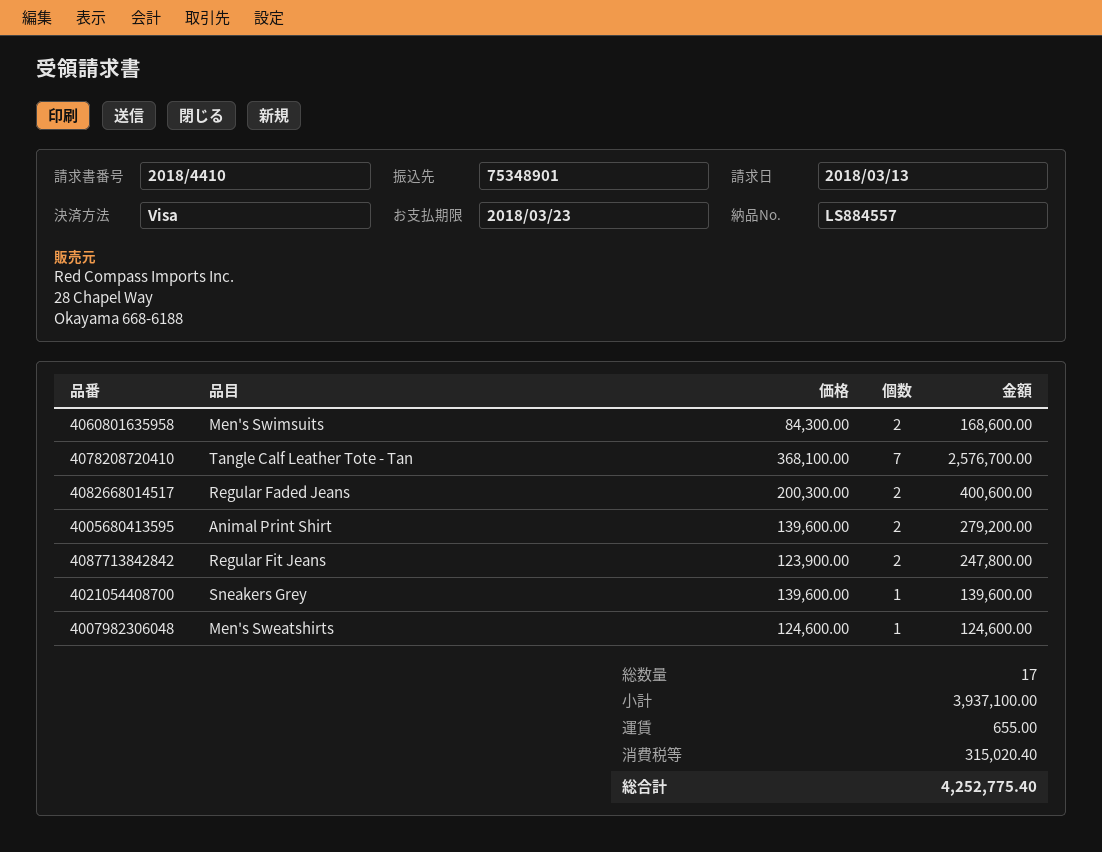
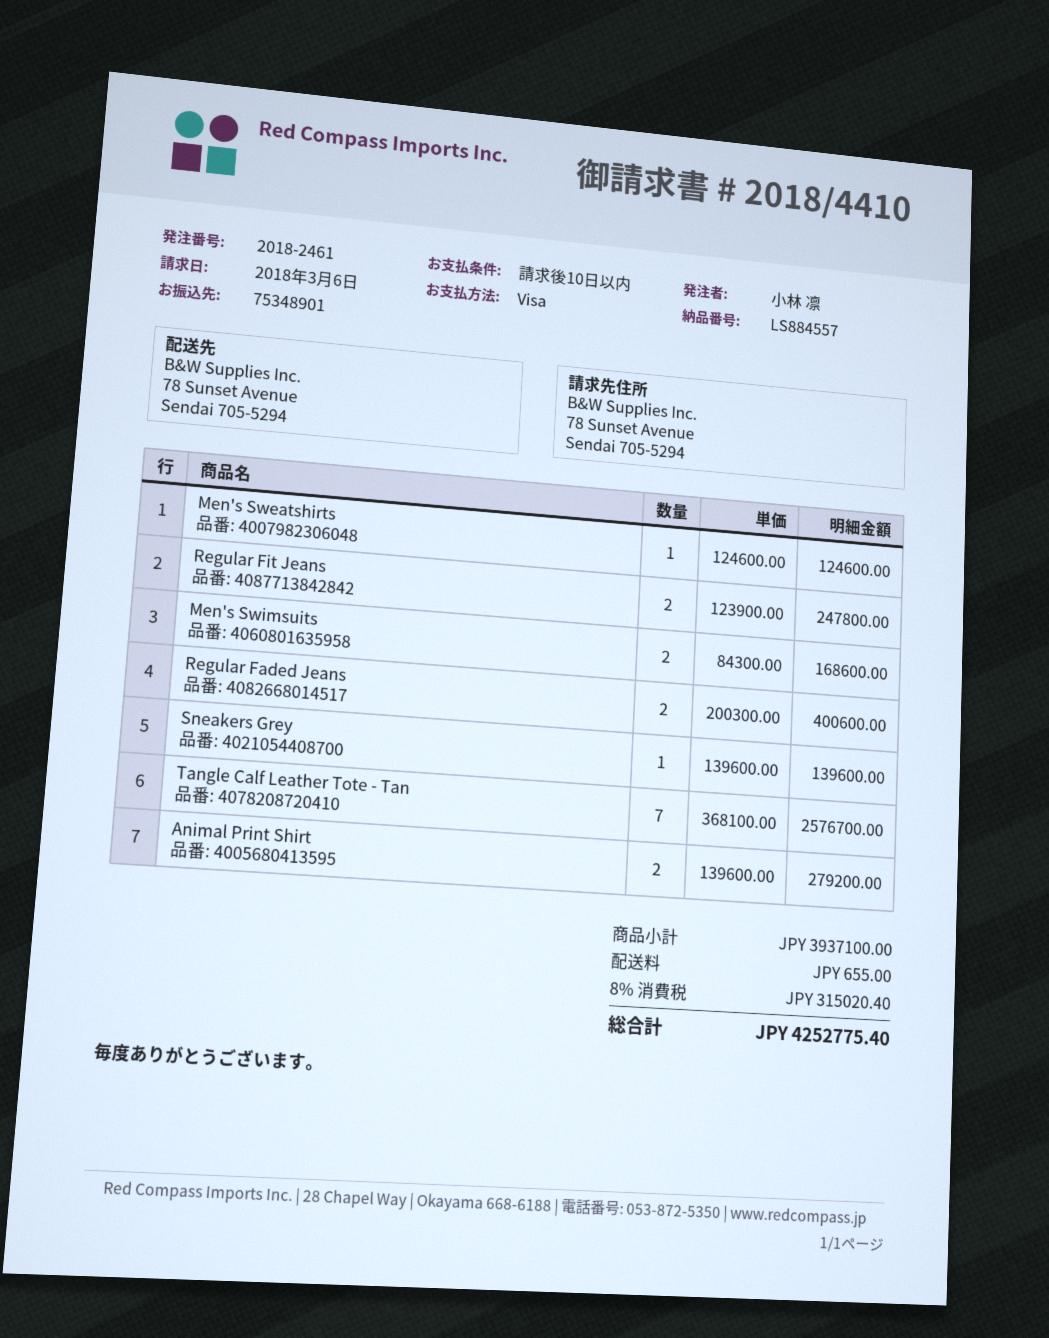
invoice date: 2018-03-13 -> 2018-03-06

